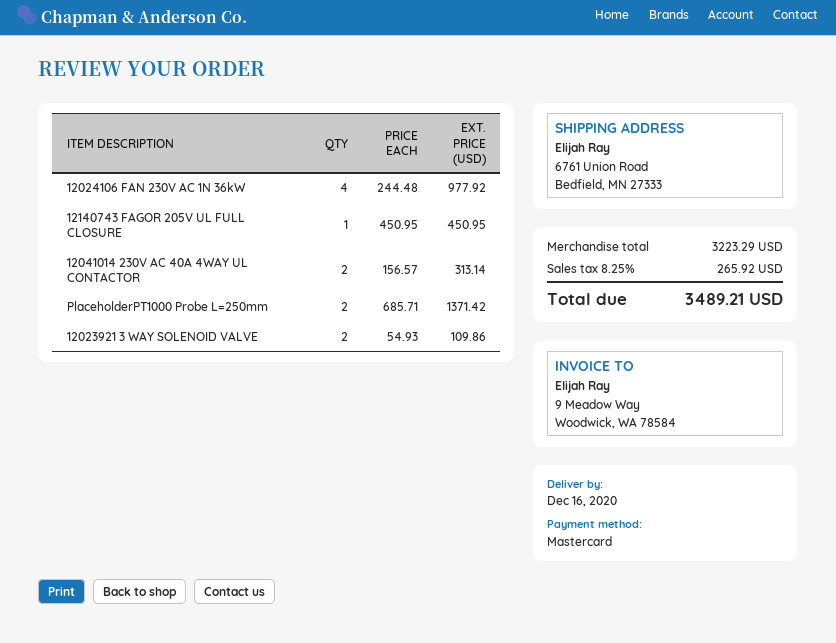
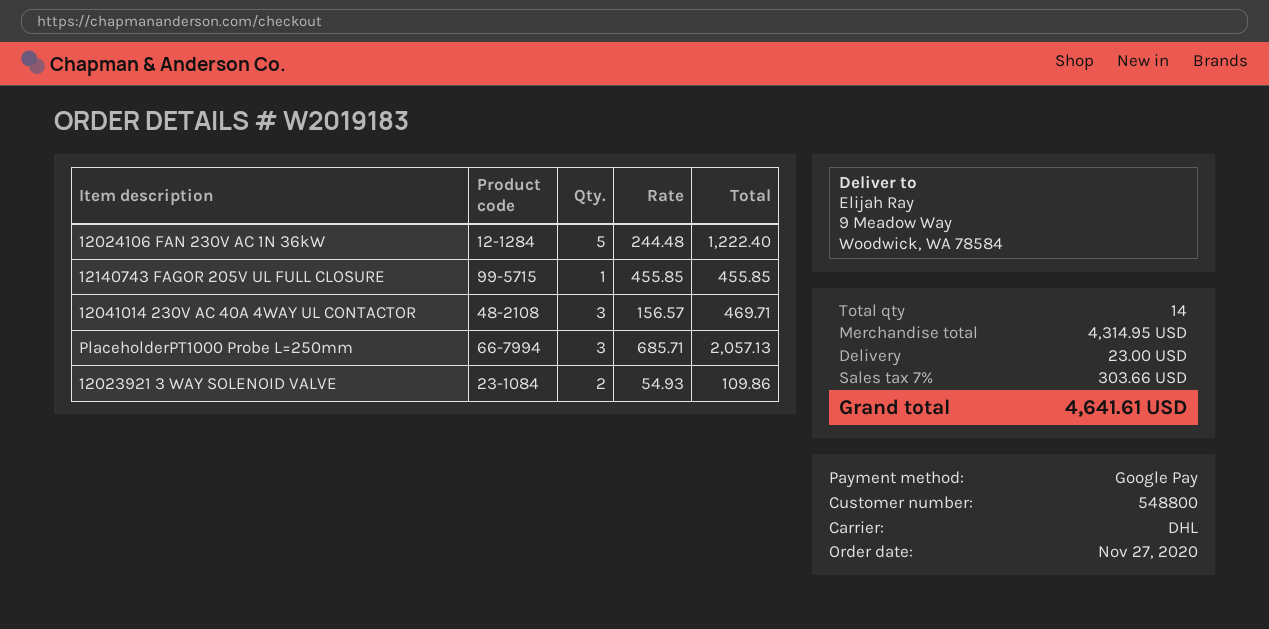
payment method: Mastercard -> Google Pay
ship to: 6761 Union Road, Bedfield, MN 27333 -> 9 Meadow Way, Woodwick, WA 78584
12024106 FAN 230V AC 1N 36kW: 4 x 244.48 = 977.92 -> 5 x 244.48 = 1222.40
12140743 FAGOR 205V UL FULL CLOSURE: 1 x 450.95 = 450.95 -> 1 x 455.85 = 455.85
12041014 230V AC 40A 4WAY UL CONTACTOR: 2 x 156.57 = 313.14 -> 3 x 156.57 = 469.71
PlaceholderPT1000 Probe L=250mm: 2 x 685.71 = 1371.42 -> 3 x 685.71 = 2057.13
subtotal: 3223.29 -> 4314.95
shipping: none -> 23.00
tax: 8.25% = 265.92 -> 7% = 303.66
total: 3489.21 -> 4641.61

